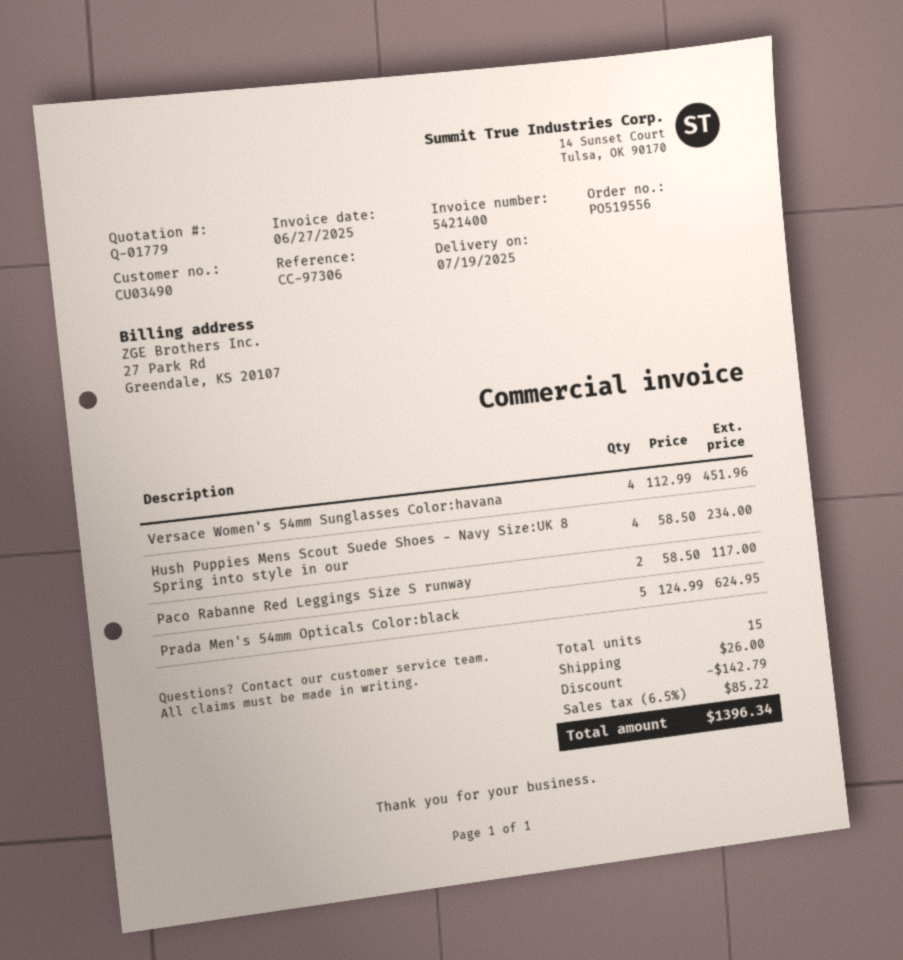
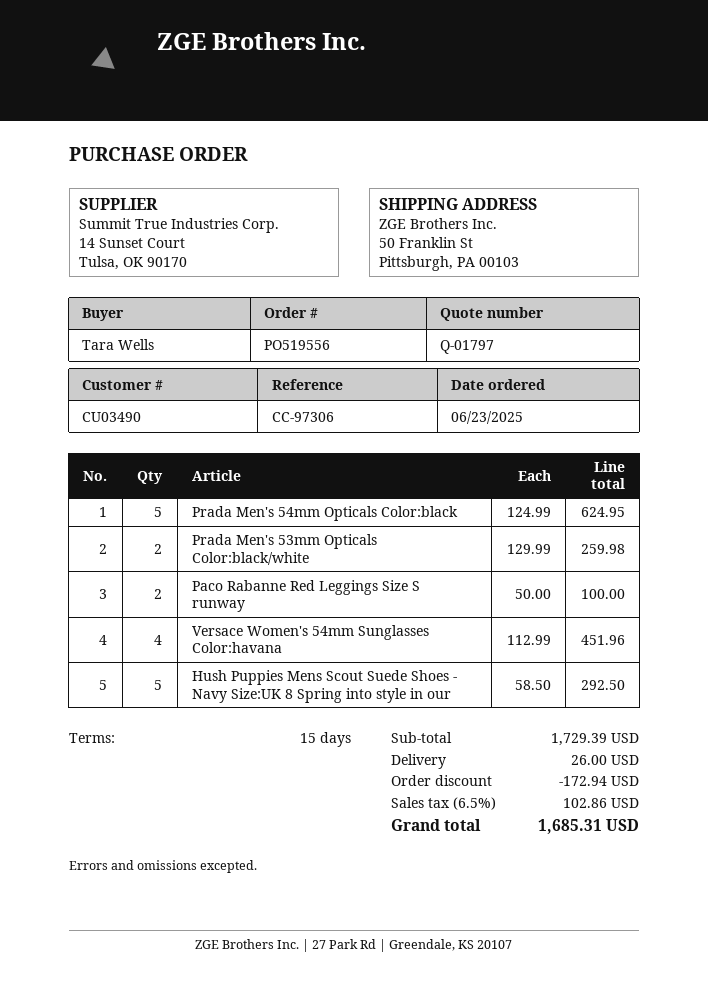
quote number: Q-01779 -> Q-01797
Hush Puppies Mens Scout Suede Shoes - Navy Size:UK 8 Spring into style in our: 4 x 58.50 = 234.00 -> 5 x 58.50 = 292.50
Paco Rabanne Red Leggings Size S runway: 2 x 58.50 = 117.00 -> 2 x 50.00 = 100.00
Prada Men's 53mm Opticals Color:black/white: none -> 2 x 129.99 = 259.98
discount: 142.79 -> 172.94
tax: 6.5% = 85.22 -> 6.5% = 102.86
total: 1396.34 -> 1685.31

